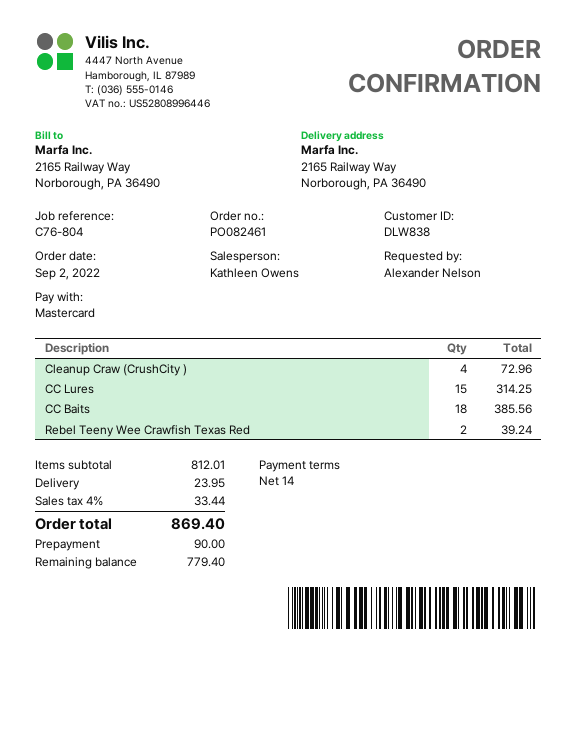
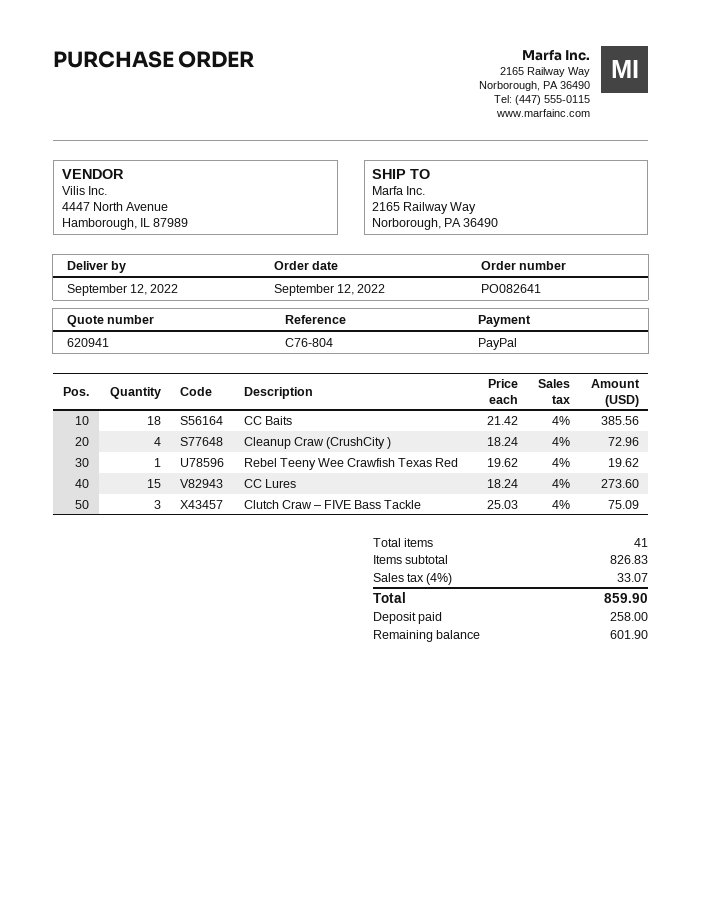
order number: PO082461 -> PO082641
order date: 2022-09-02 -> 2022-09-12
payment method: Mastercard -> PayPal
CC Lures: 15 for 314.25 -> 15 for 273.60
Rebel Teeny Wee Crawfish Texas Red: 2 for 39.24 -> 1 for 19.62
Clutch Craw – FIVE Bass Tackle: none -> 3 for 75.09
subtotal: 812.01 -> 826.83
shipping: 23.95 -> none
tax: 4% = 33.44 -> 4% = 33.07
total: 869.40 -> 859.90
deposit: 90.00 -> 258.00
balance: 779.40 -> 601.90

